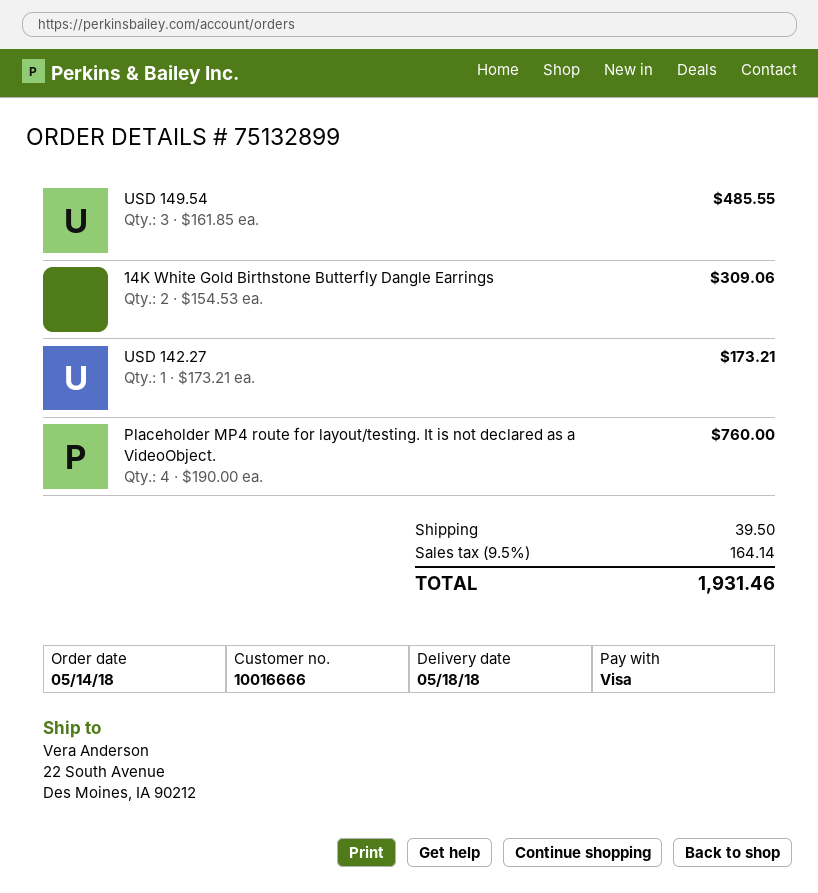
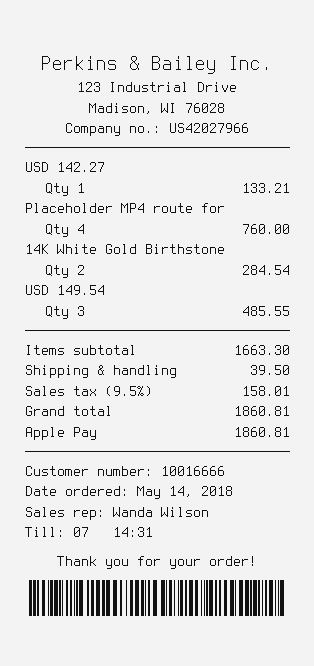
payment method: Visa -> Apple Pay
14K White Gold Birthstone Butterfly Dangle Earrings: 2 for 309.06 -> 2 for 284.54
USD 142.27: 1 for 173.21 -> 1 for 133.21
tax: 9.5% = 164.14 -> 9.5% = 158.01
total: 1931.46 -> 1860.81

